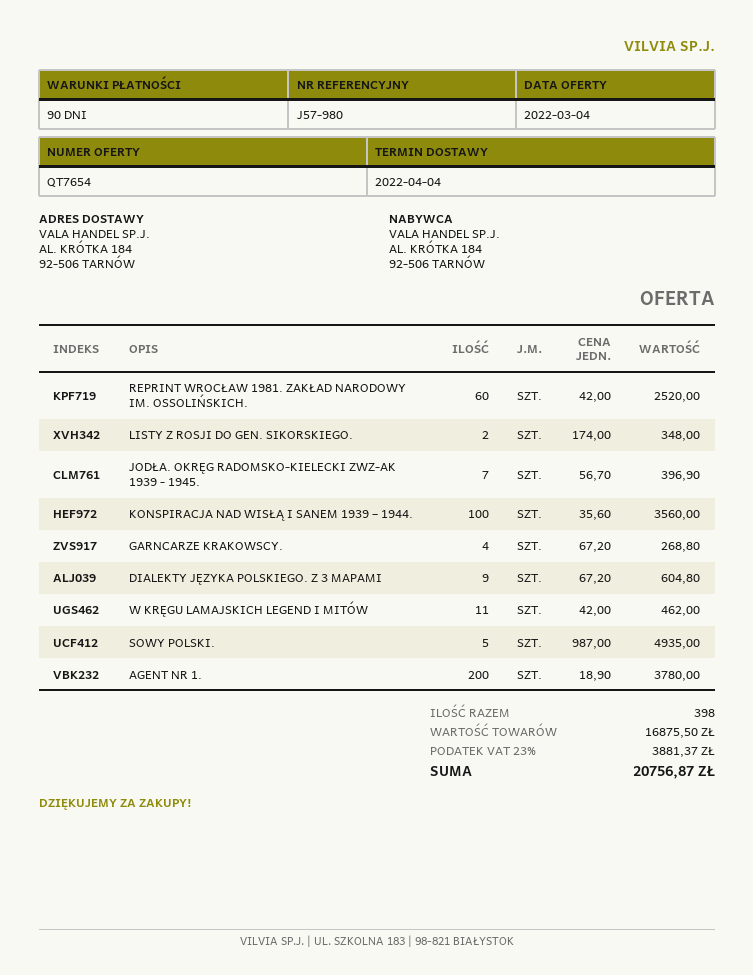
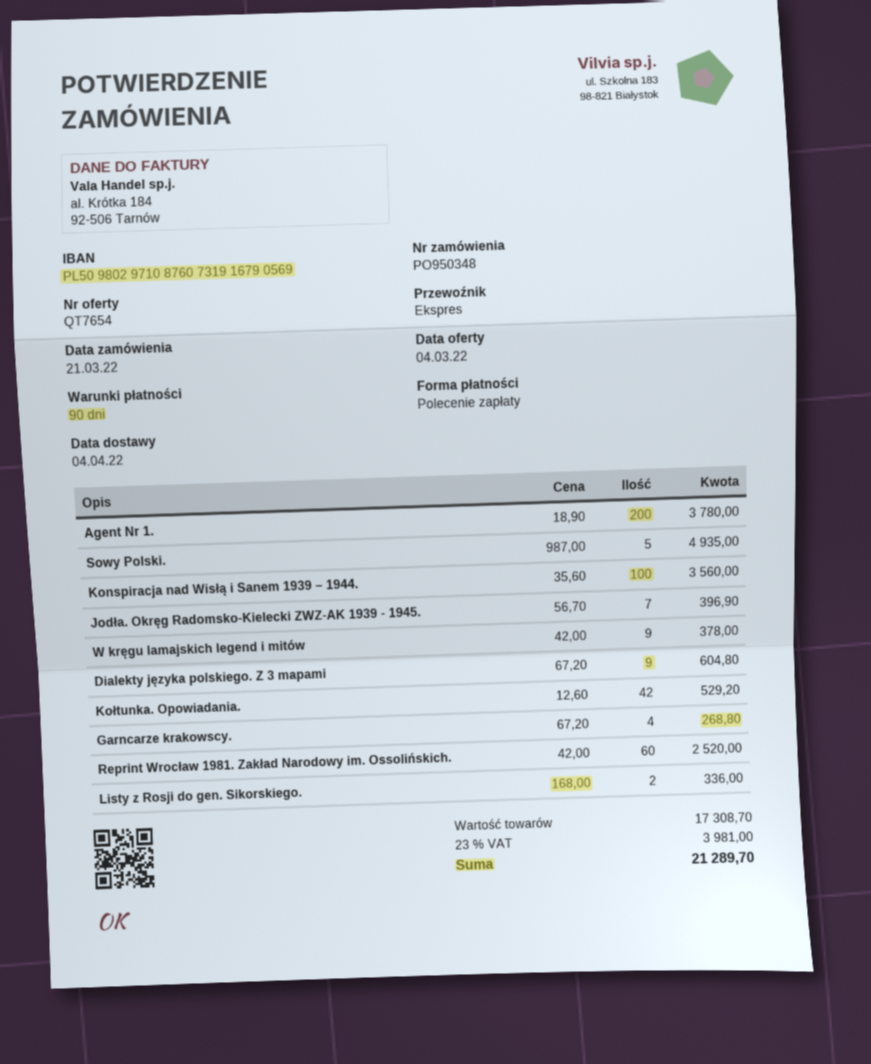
LISTY Z ROSJI DO GEN. SIKORSKIEGO.: 2 x 174.00 = 348.00 -> 2 x 168.00 = 336.00
W KRĘGU LAMAJSKICH LEGEND I MITÓW: 11 x 42.00 = 462.00 -> 9 x 42.00 = 378.00
Kołtunka. Opowiadania.: none -> 42 x 12.60 = 529.20
subtotal: 16875.50 -> 17308.70
tax: 23% = 3881.37 -> 23% = 3981.00
total: 20756.87 -> 21289.70

